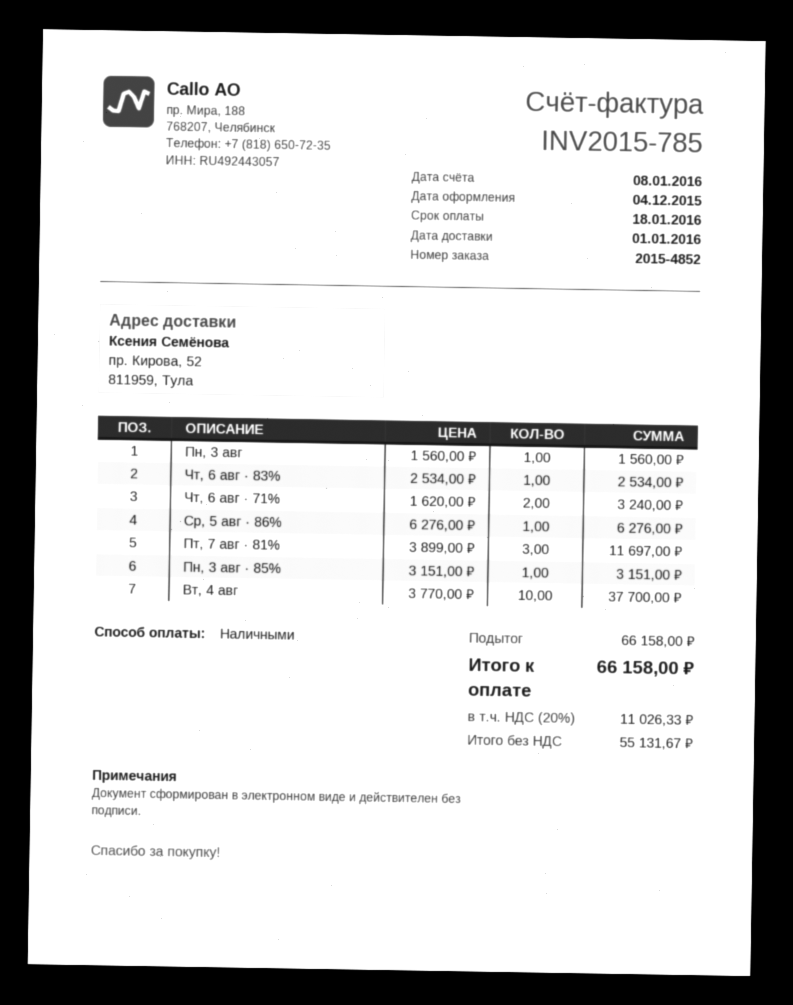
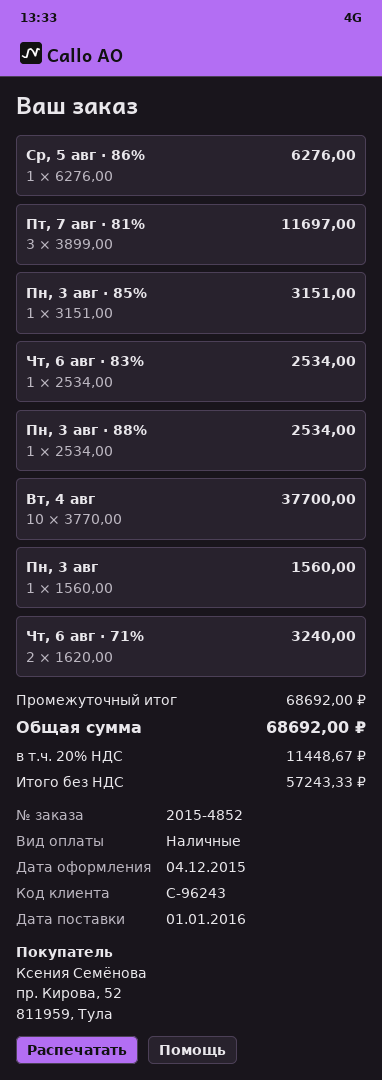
Пн, 3 авг · 88%: none -> 1 x 2534.00 = 2534.00
subtotal: 66158.00 -> 68692.00
net: 55131.67 -> 57243.33
tax: 20% = 11026.33 -> 20% = 11448.67
total: 66158.00 -> 68692.00

